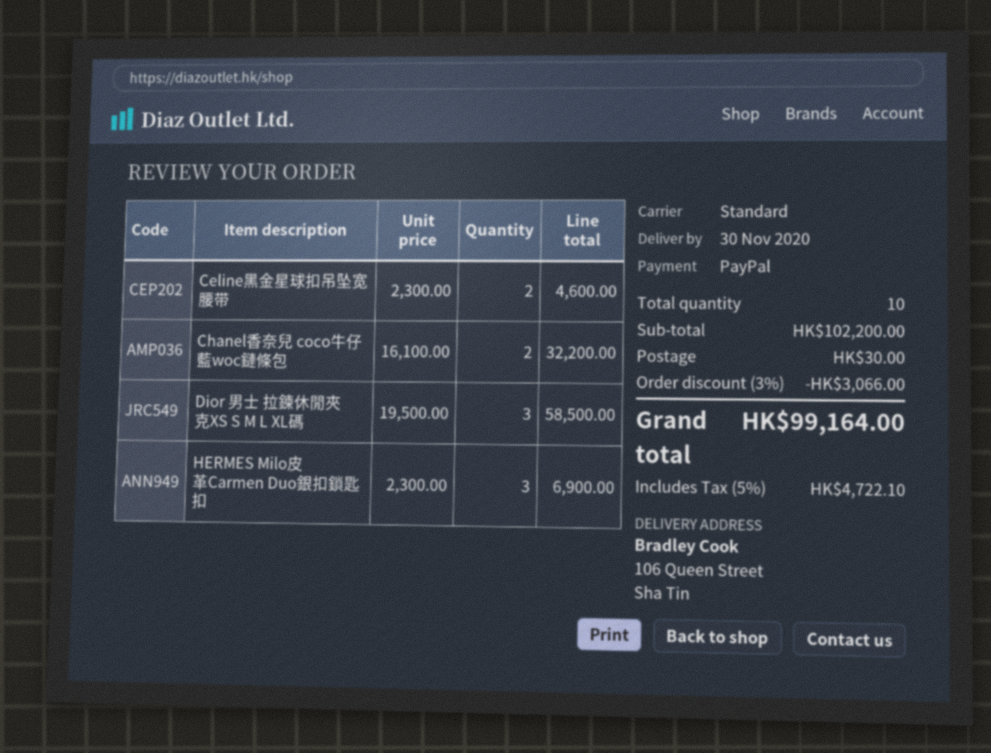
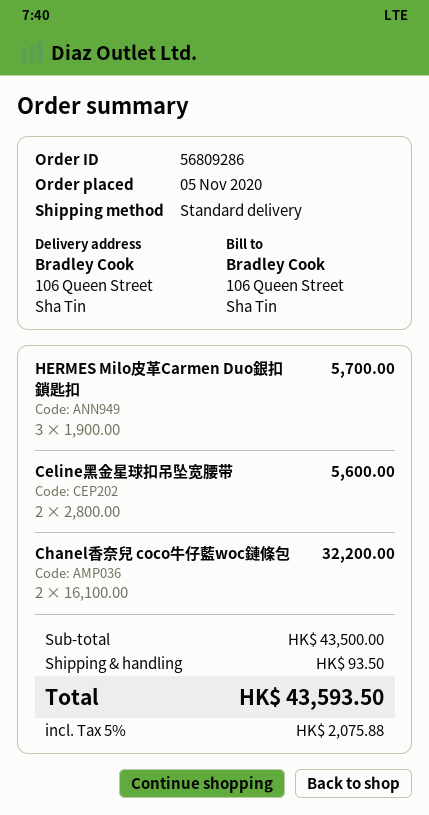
Celine黑金星球扣吊坠宽腰带: 2 x 2300.00 = 4600.00 -> 2 x 2800.00 = 5600.00
Dior 男士 拉鍊休閒夾克XS S M L XL碼: 3 x 19500.00 = 58500.00 -> none
HERMES Milo皮革Carmen Duo銀扣鎖匙扣: 3 x 2300.00 = 6900.00 -> 3 x 1900.00 = 5700.00
subtotal: 102200.00 -> 43500.00
discount: 3% = 3066.00 -> none
shipping: 30.00 -> 93.50
tax: 5% = 4722.10 -> 5% = 2075.88
total: 99164.00 -> 43593.50

